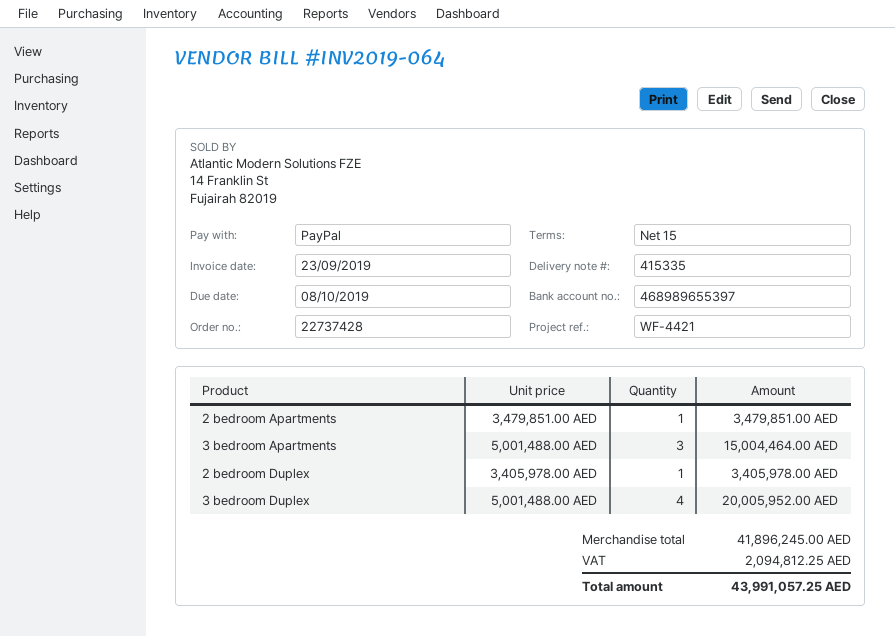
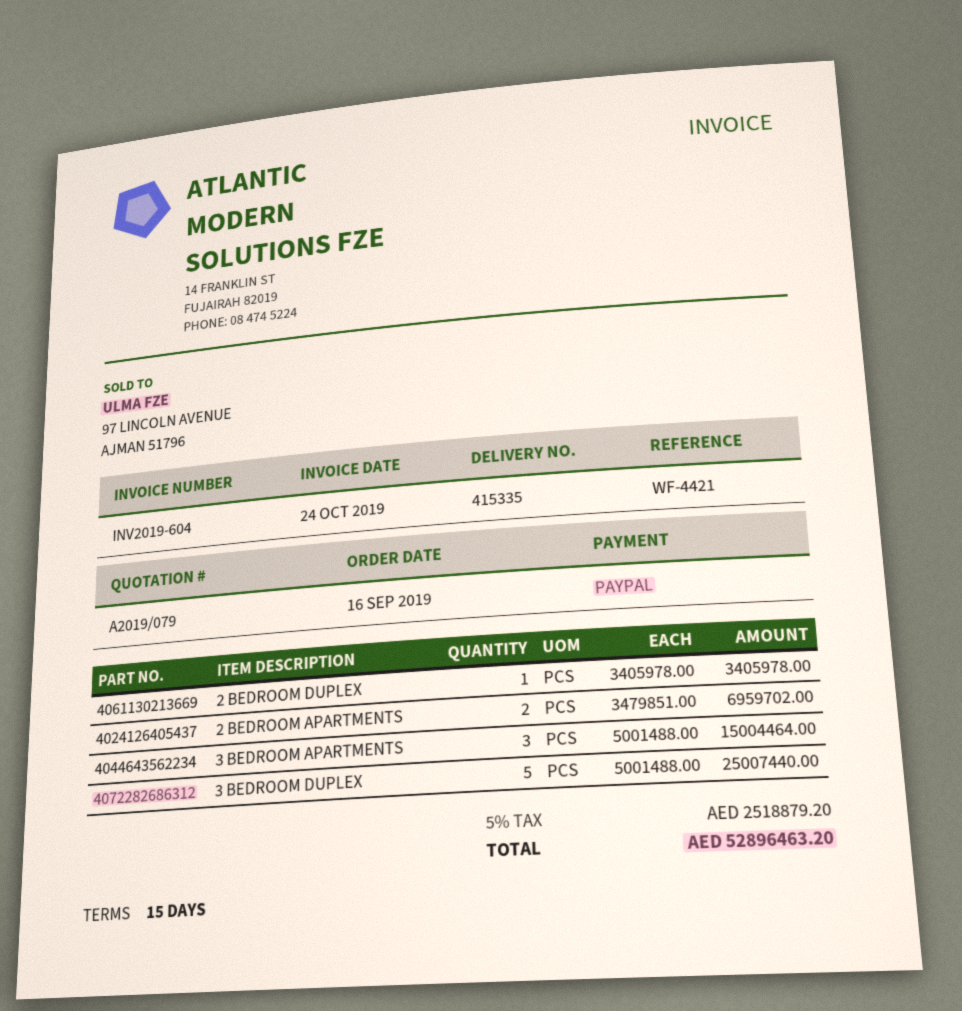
invoice number: INV2019-064 -> INV2019-604
invoice date: 2019-09-23 -> 2019-10-24
2 bedroom Apartments: 1 x 3479851.00 = 3479851.00 -> 2 x 3479851.00 = 6959702.00
3 bedroom Duplex: 4 x 5001488.00 = 20005952.00 -> 5 x 5001488.00 = 25007440.00
tax: 2094812.25 -> 2518879.20
total: 43991057.25 -> 52896463.20

